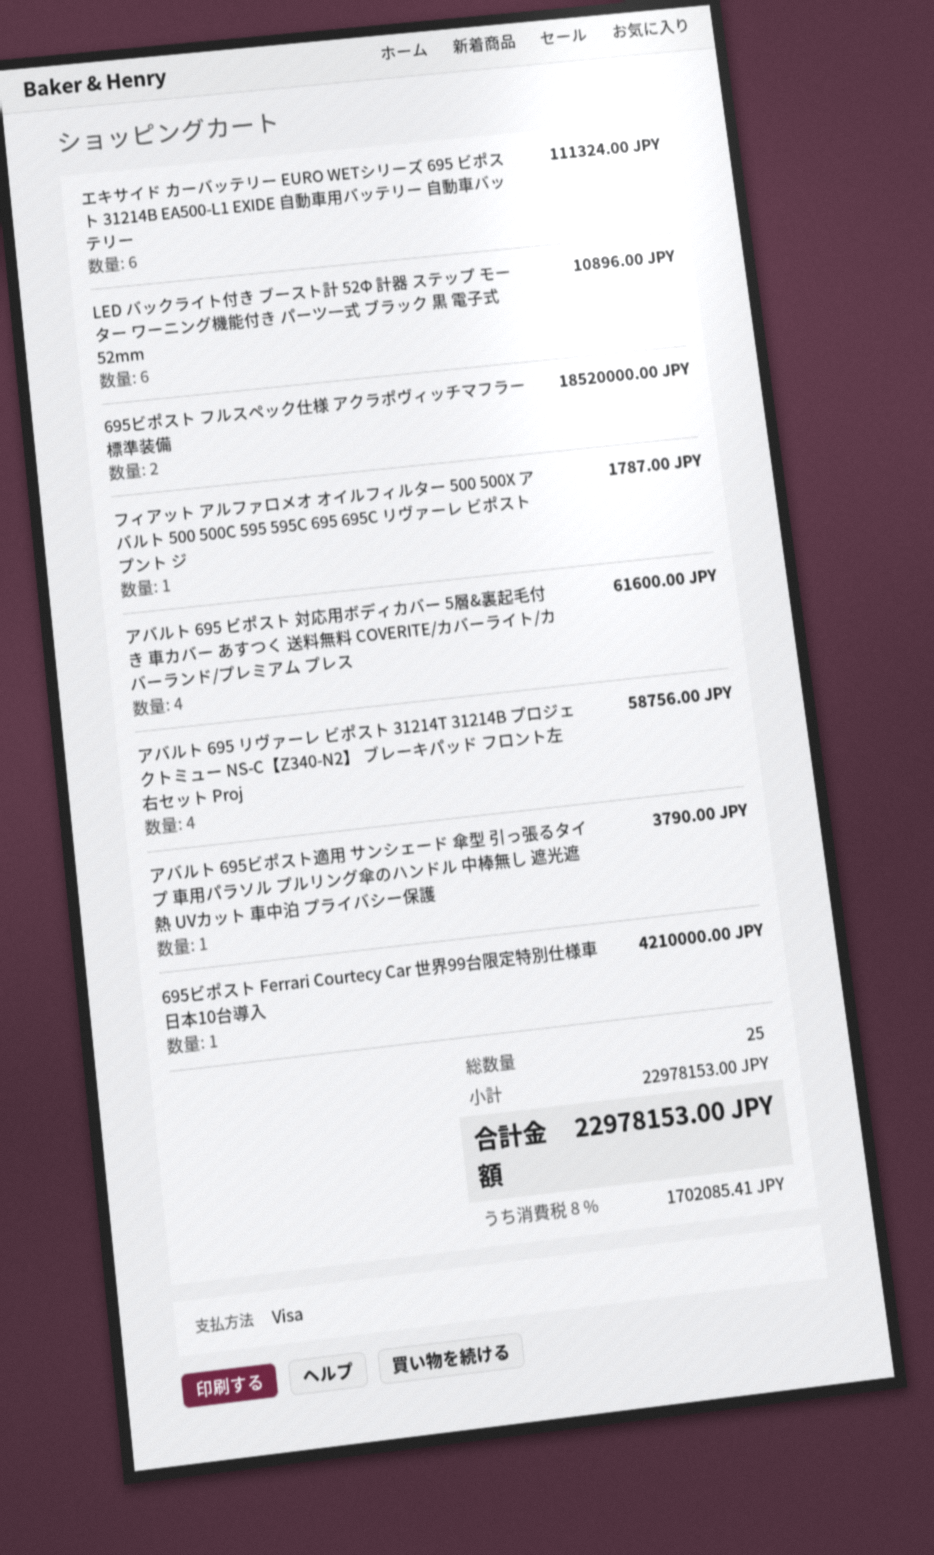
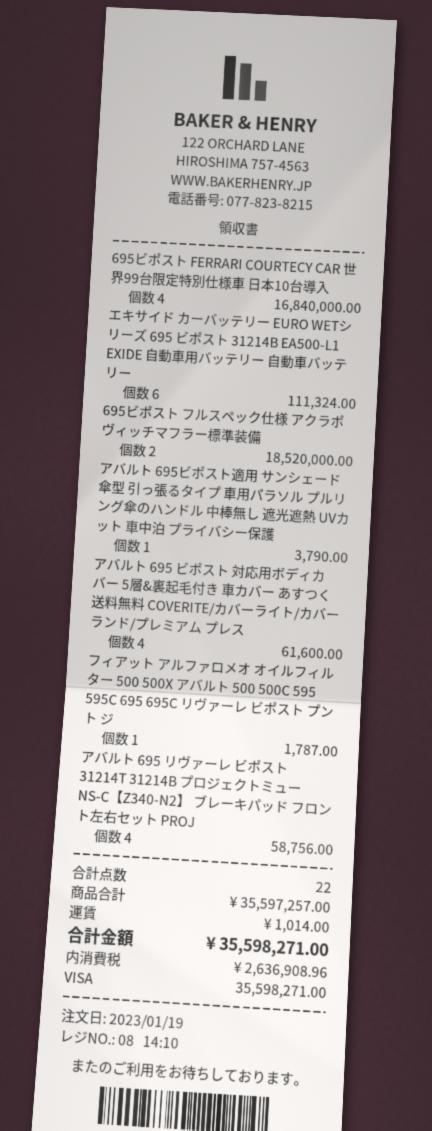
LED バックライト付き ブースト計 52Φ 計器 ステップ モーター ワーニング機能付き パーツ一式 ブラック 黒 電子式 52mm: 6 for 10896.00 -> none
695ビポスト Ferrari Courtecy Car 世界99台限定特別仕様車 日本10台導入: 1 for 4210000.00 -> 4 for 16840000.00
total quantity: 25 -> 22
subtotal: 22978153.00 -> 35597257.00
shipping: none -> 1014.00
tax: 1702085.41 -> 2636908.96
total: 22978153.00 -> 35598271.00

